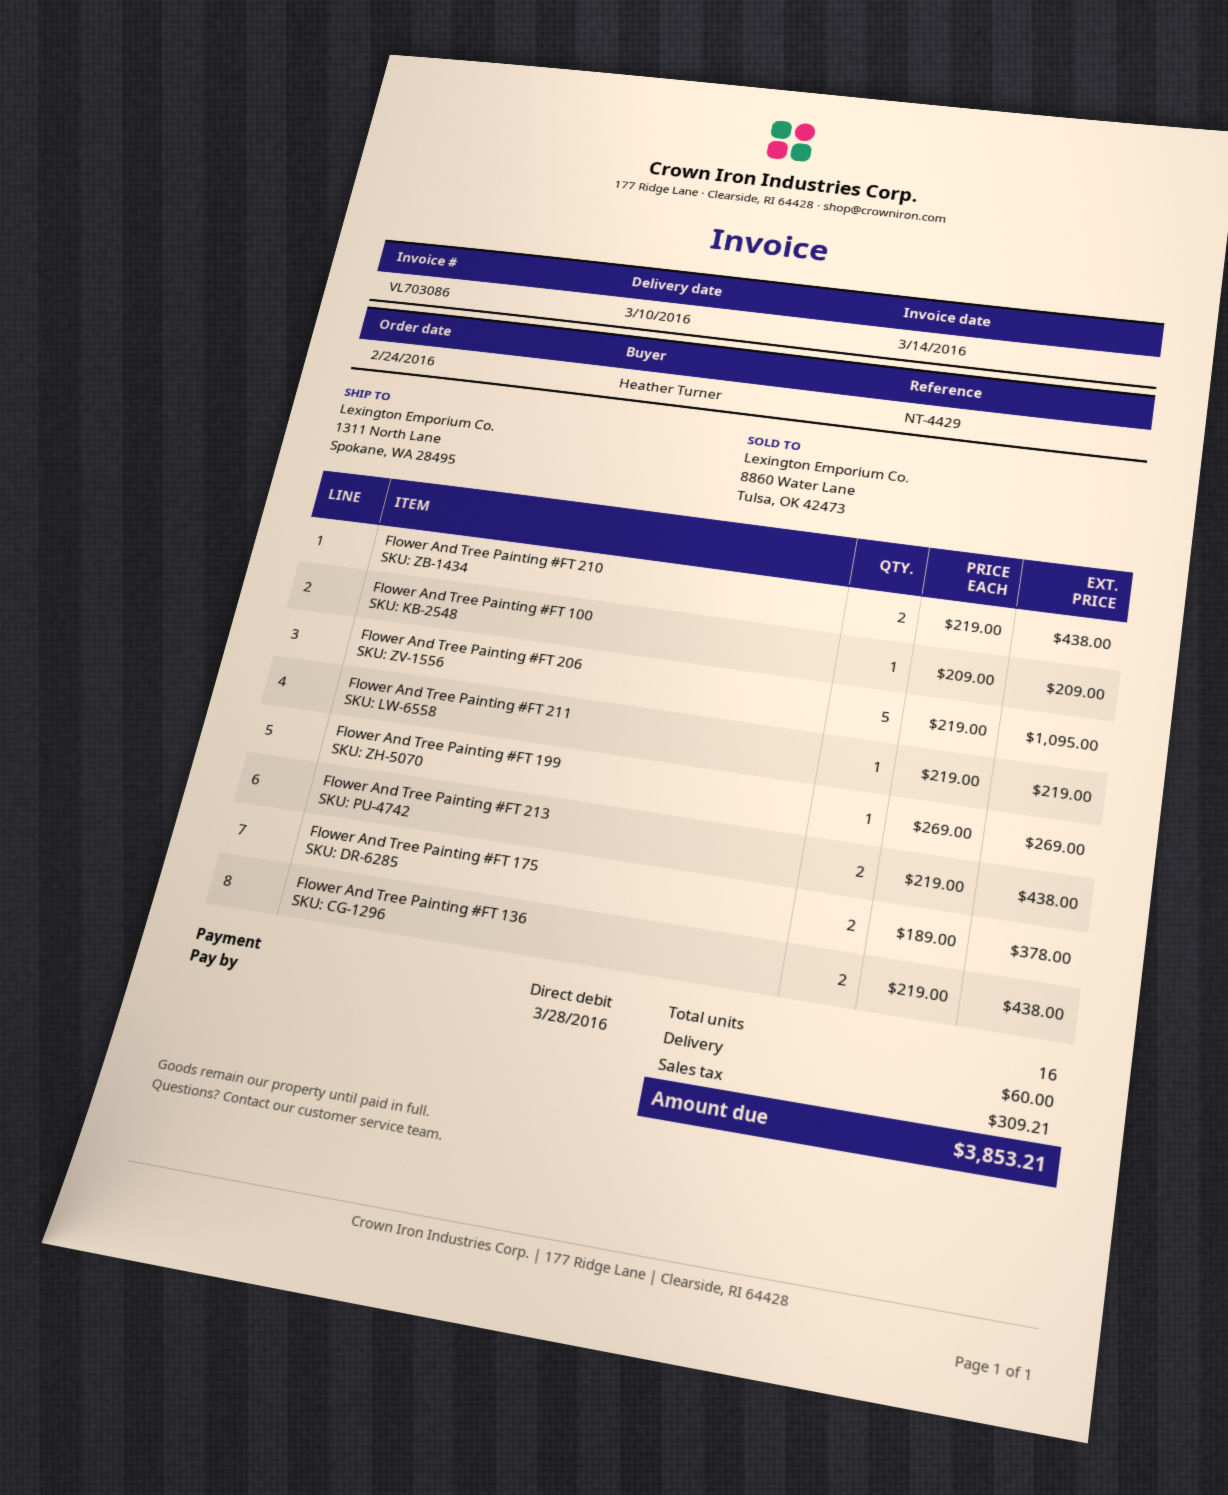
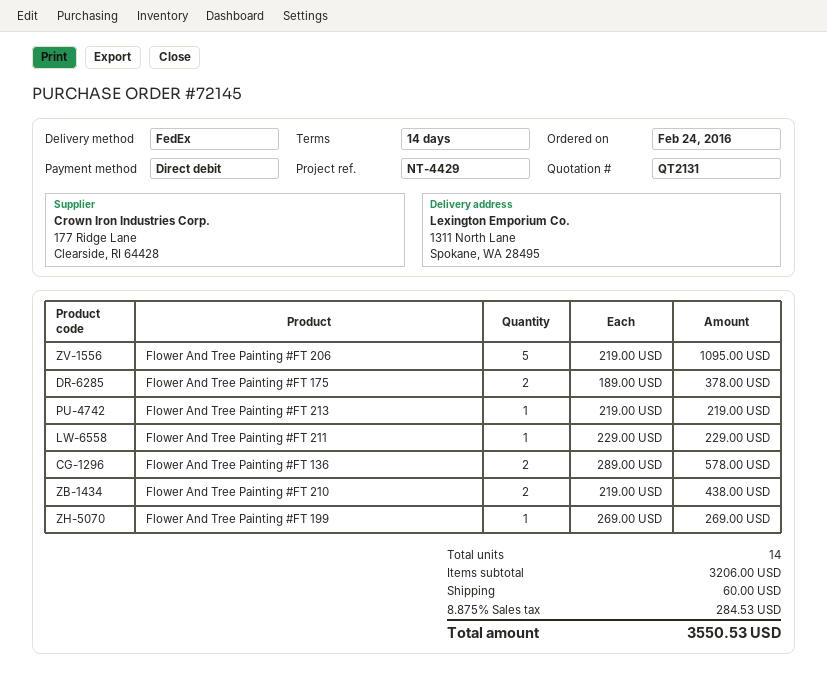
Flower And Tree Painting #FT 100: 1 x 209.00 = 209.00 -> none
Flower And Tree Painting #FT 211: 1 x 219.00 = 219.00 -> 1 x 229.00 = 229.00
Flower And Tree Painting #FT 213: 2 x 219.00 = 438.00 -> 1 x 219.00 = 219.00
Flower And Tree Painting #FT 136: 2 x 219.00 = 438.00 -> 2 x 289.00 = 578.00
total quantity: 16 -> 14
tax: 309.21 -> 284.53
total: 3853.21 -> 3550.53

